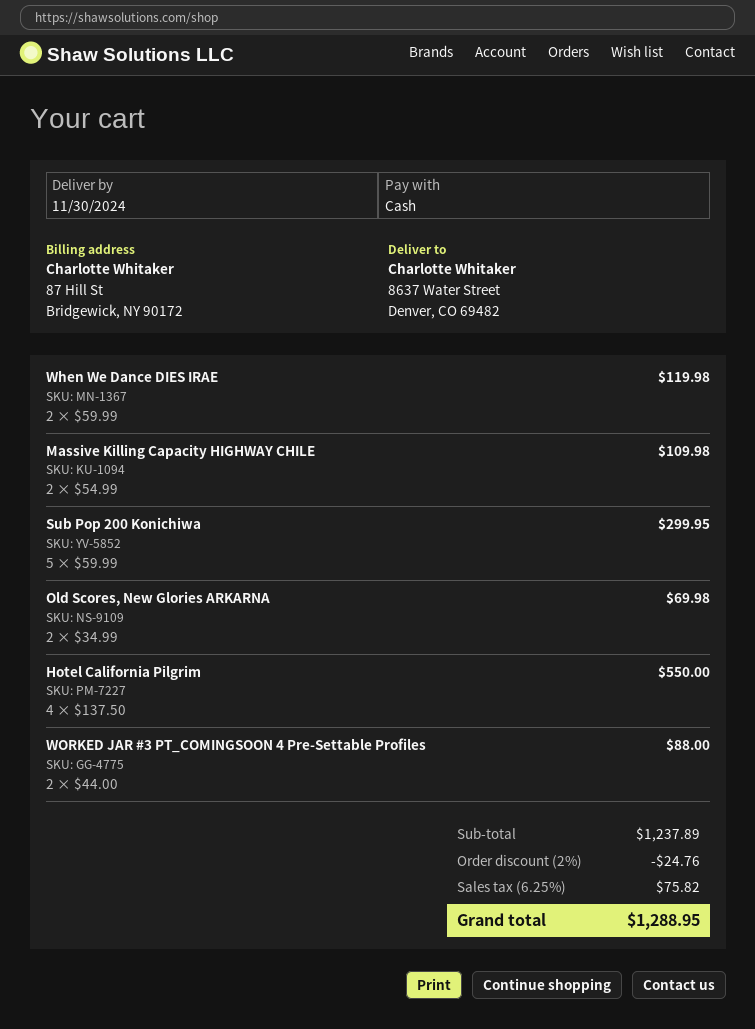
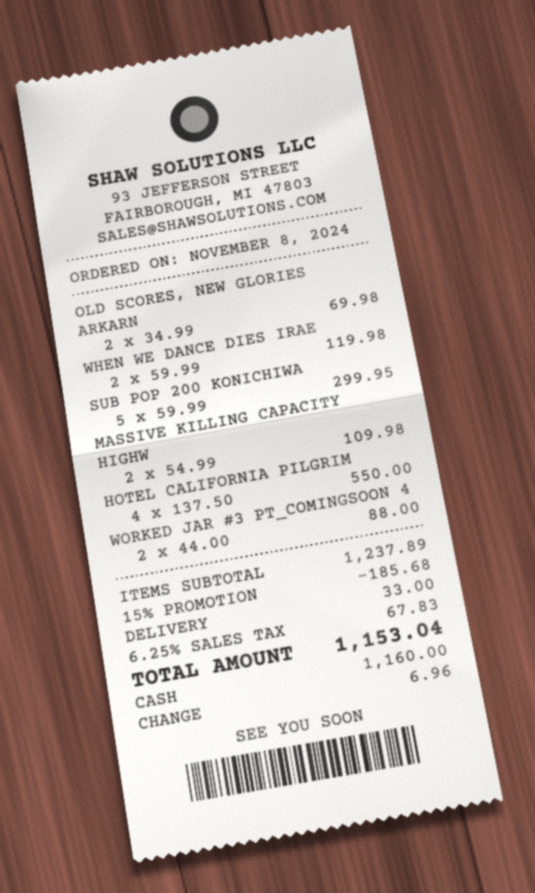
discount: 2% = 24.76 -> 15% = 185.68
shipping: none -> 33.00
tax: 6.25% = 75.82 -> 6.25% = 67.83
total: 1288.95 -> 1153.04

